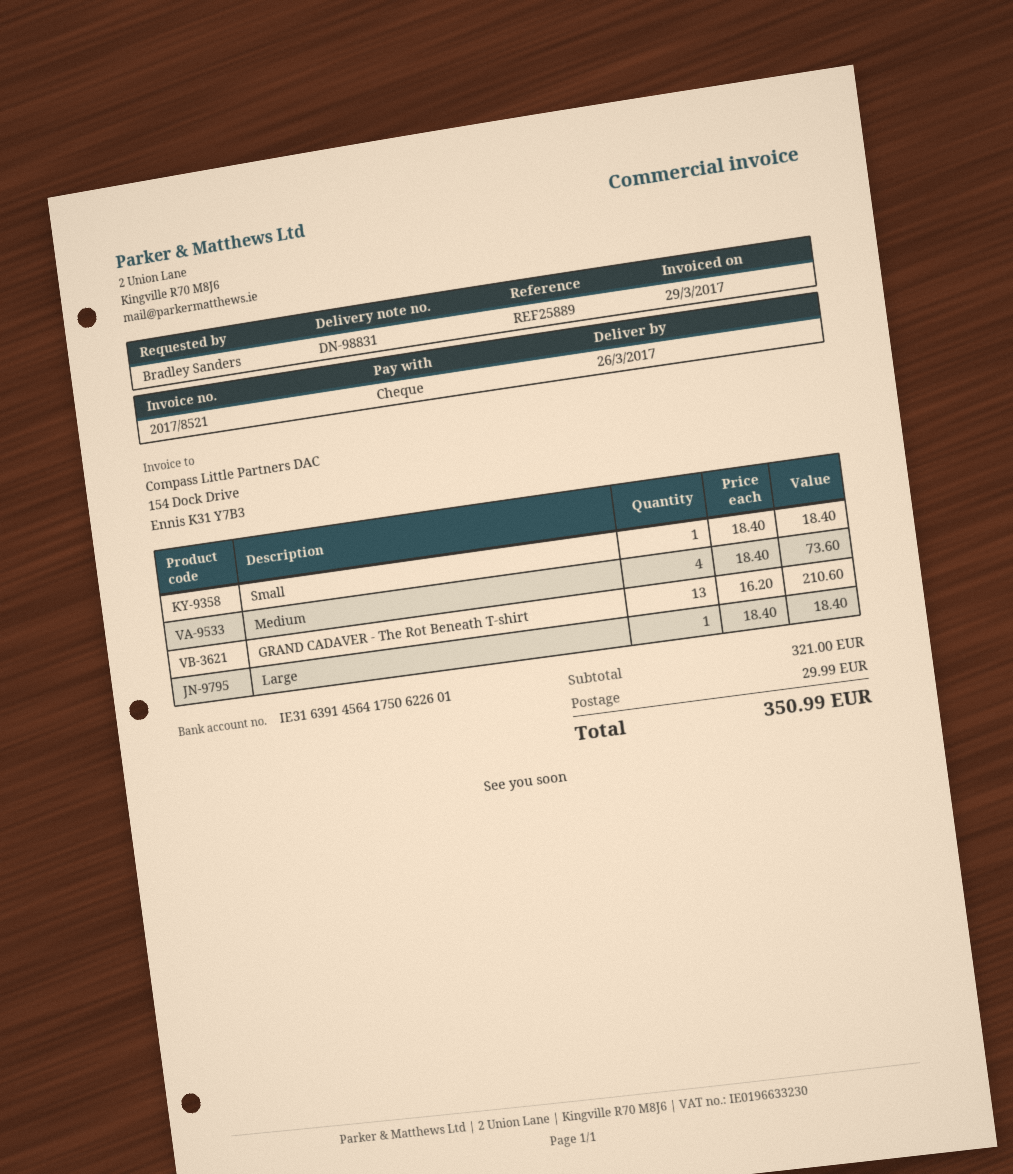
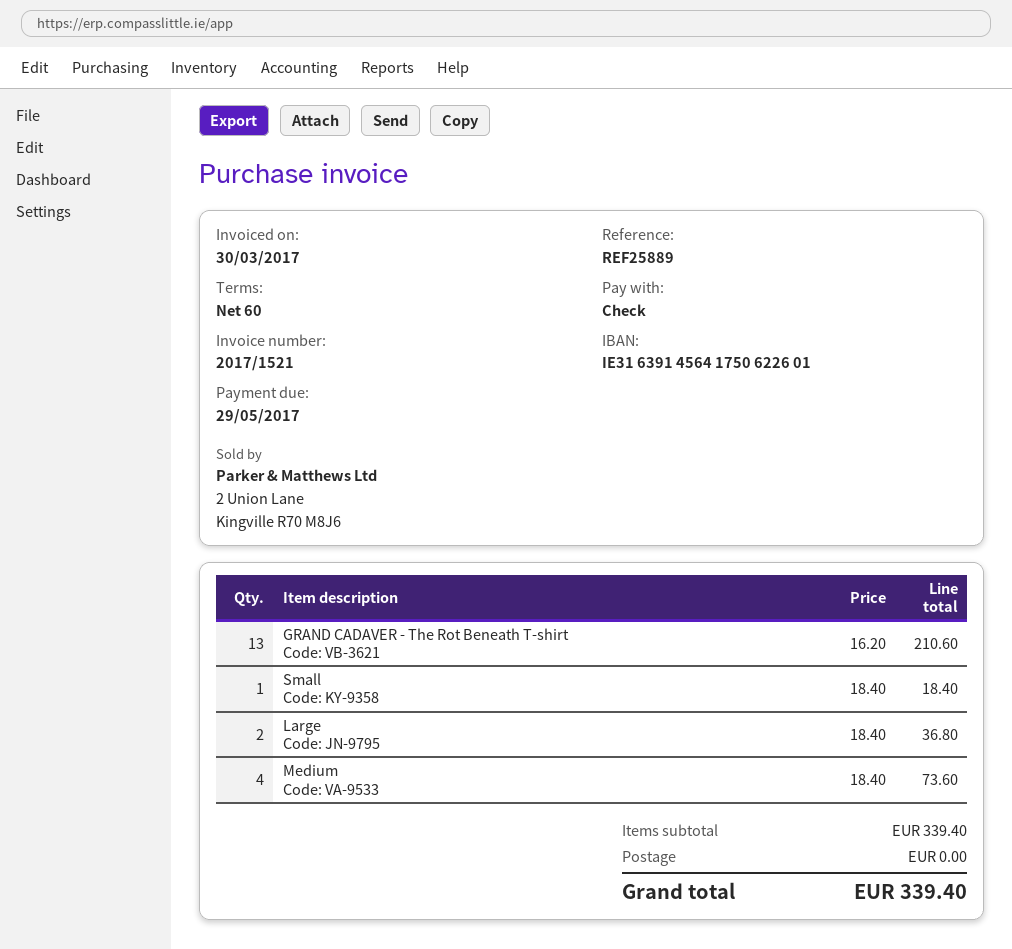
invoice number: 2017/8521 -> 2017/1521
invoice date: 2017-03-29 -> 2017-03-30
Large: 1 x 18.40 = 18.40 -> 2 x 18.40 = 36.80
subtotal: 321.00 -> 339.40
shipping: 29.99 -> 0.00
total: 350.99 -> 339.40

